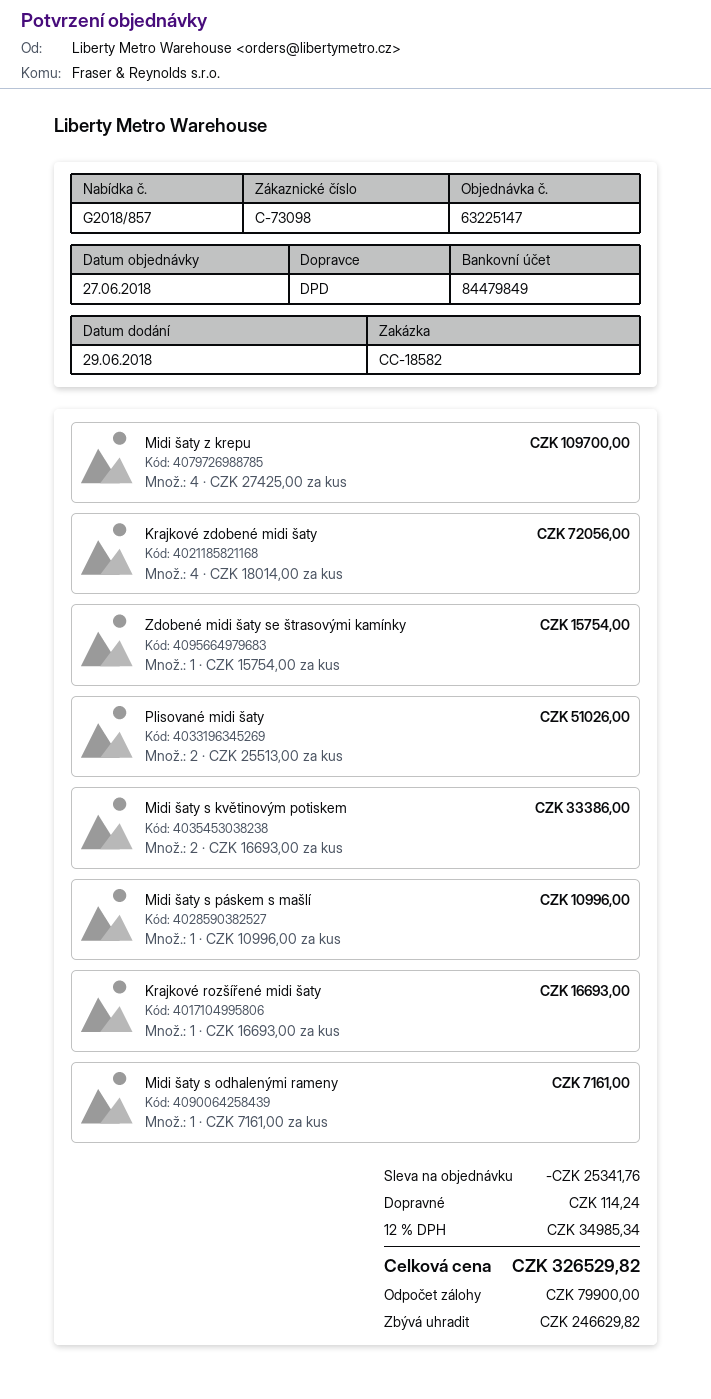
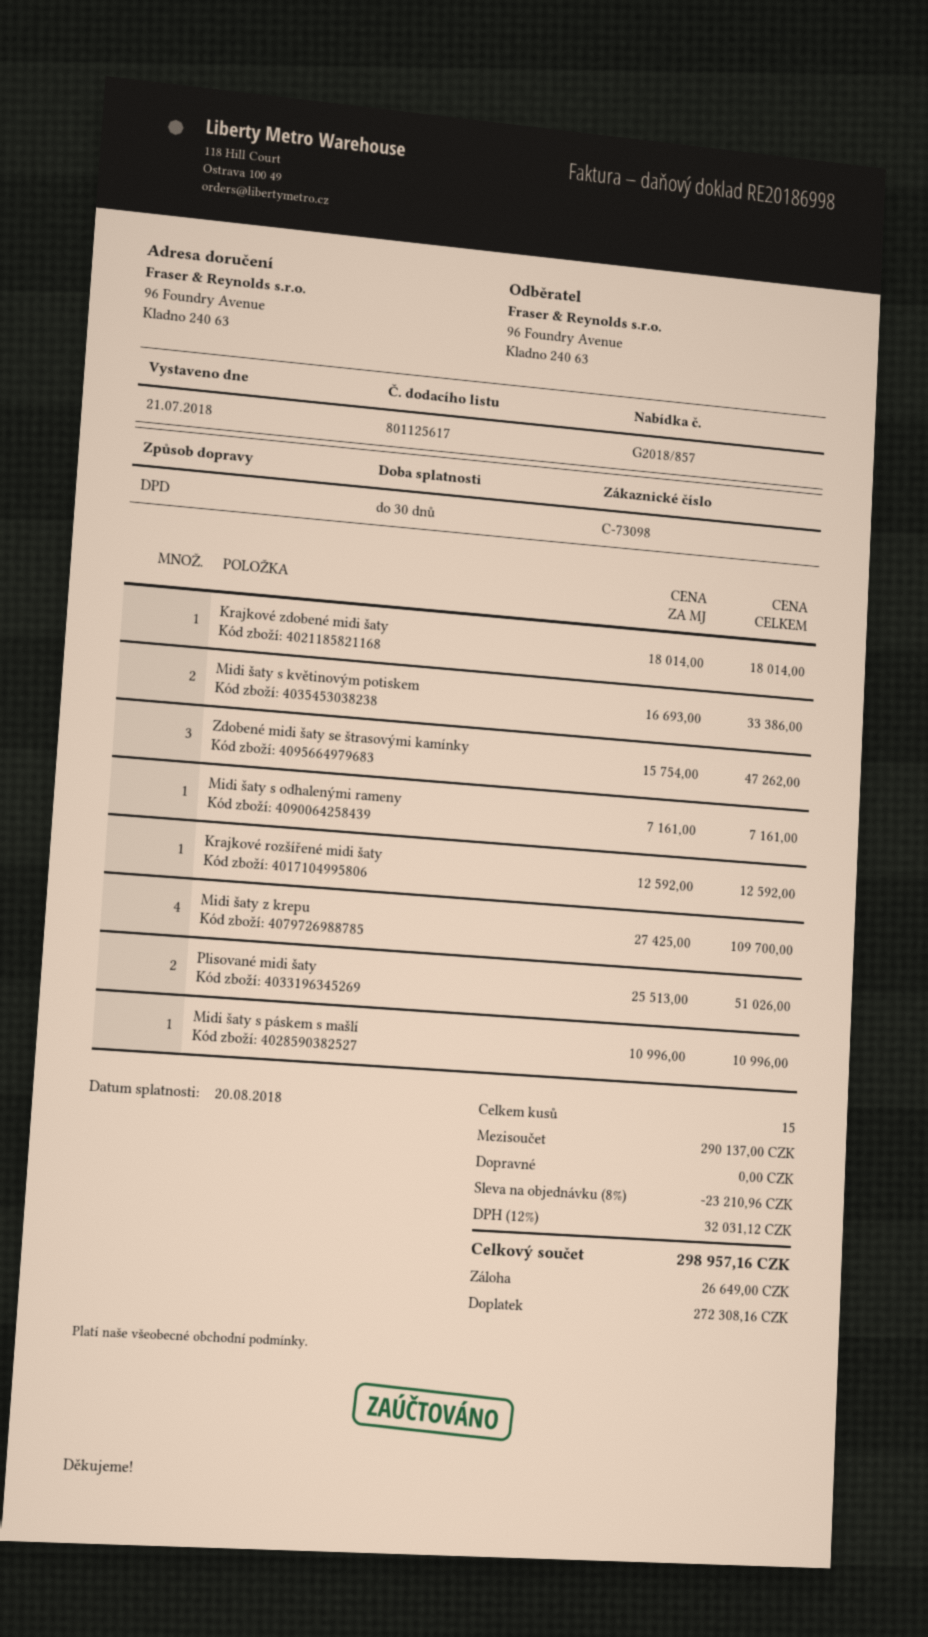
Krajkové zdobené midi šaty: 4 x 18014.00 = 72056.00 -> 1 x 18014.00 = 18014.00
Zdobené midi šaty se štrasovými kamínky: 1 x 15754.00 = 15754.00 -> 3 x 15754.00 = 47262.00
Krajkové rozšířené midi šaty: 1 x 16693.00 = 16693.00 -> 1 x 12592.00 = 12592.00
discount: 25341.76 -> 23210.96
shipping: 114.24 -> 0.00
tax: 12% = 34985.34 -> 12% = 32031.12
total: 326529.82 -> 298957.16
deposit: 79900.00 -> 26649.00
balance: 246629.82 -> 272308.16

